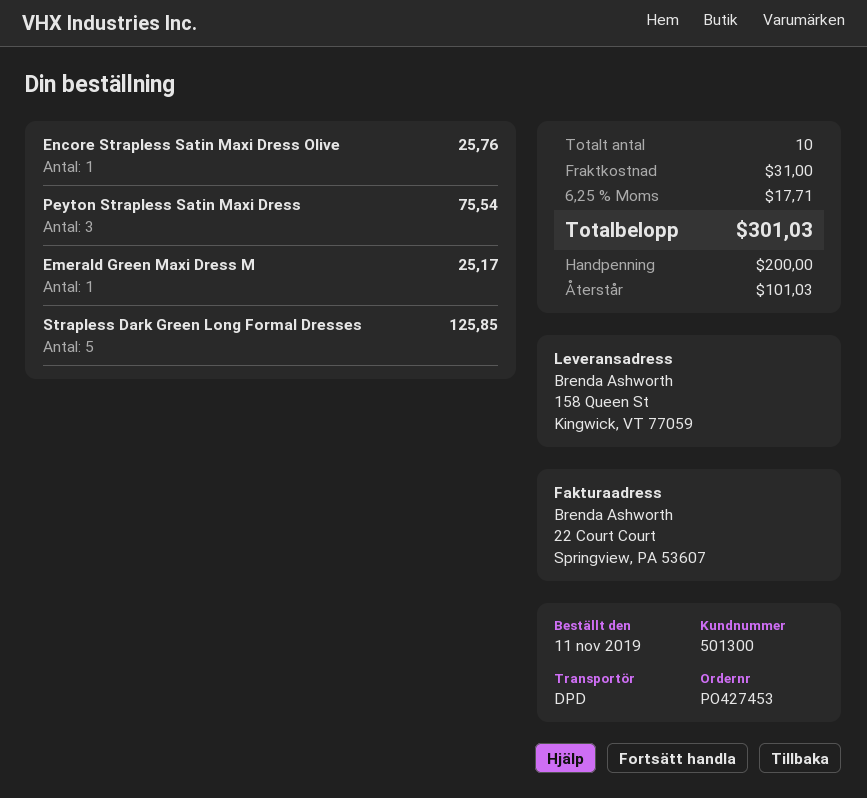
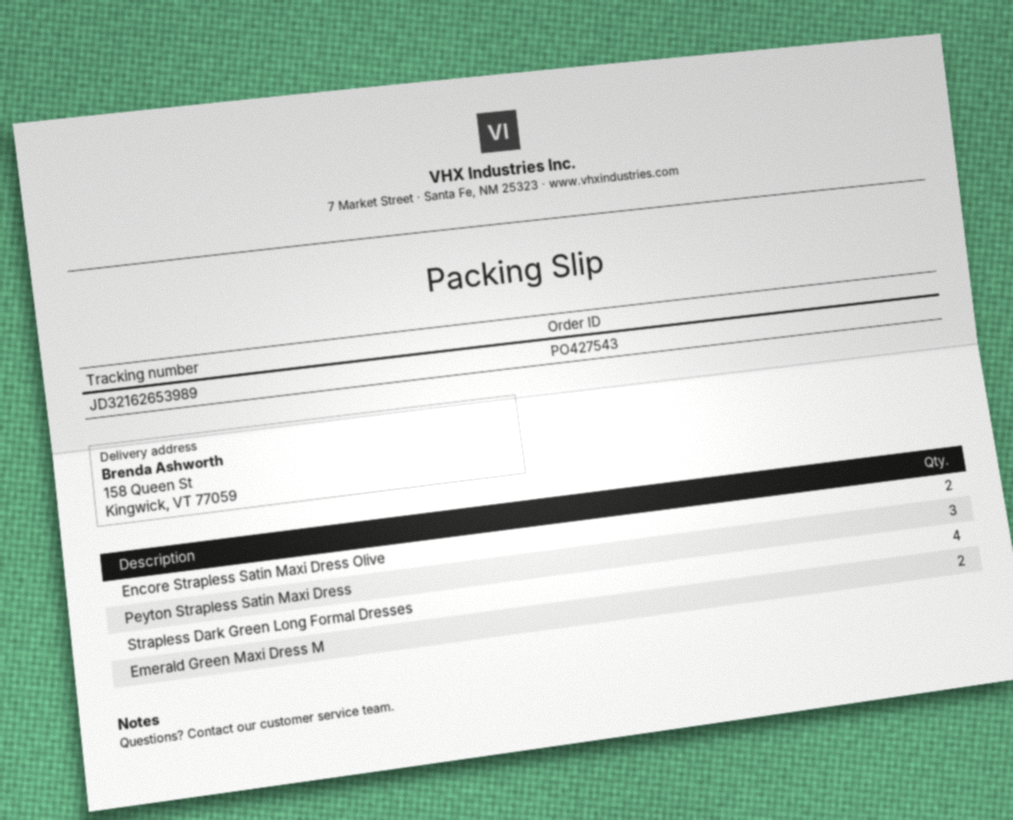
order number: PO427453 -> PO427543
Encore Strapless Satin Maxi Dress Olive: 1 -> 2
Emerald Green Maxi Dress M: 1 -> 2
Strapless Dark Green Long Formal Dresses: 5 -> 4

